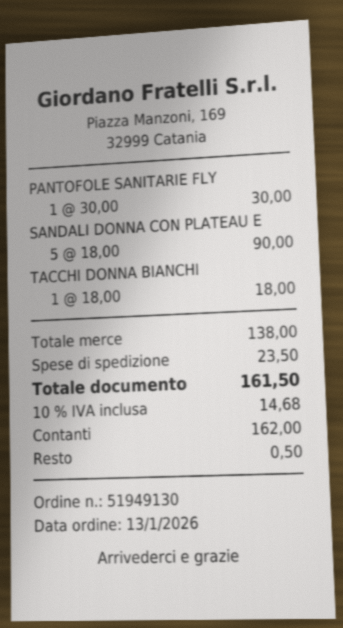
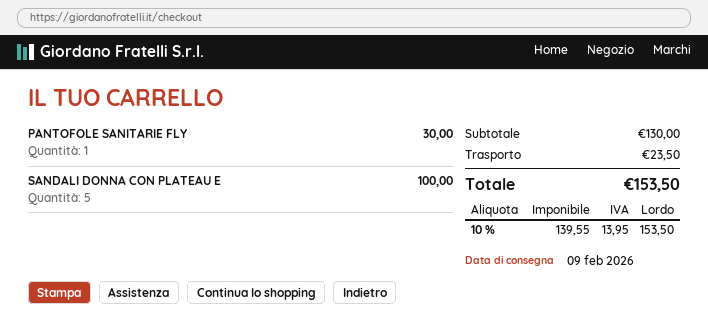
SANDALI DONNA CON PLATEAU E: 5 for 90.00 -> 5 for 100.00
TACCHI DONNA BIANCHI: 1 for 18.00 -> none
subtotal: 138.00 -> 130.00
tax: 10% = 14.68 -> 10% = 13.95
total: 161.50 -> 153.50

